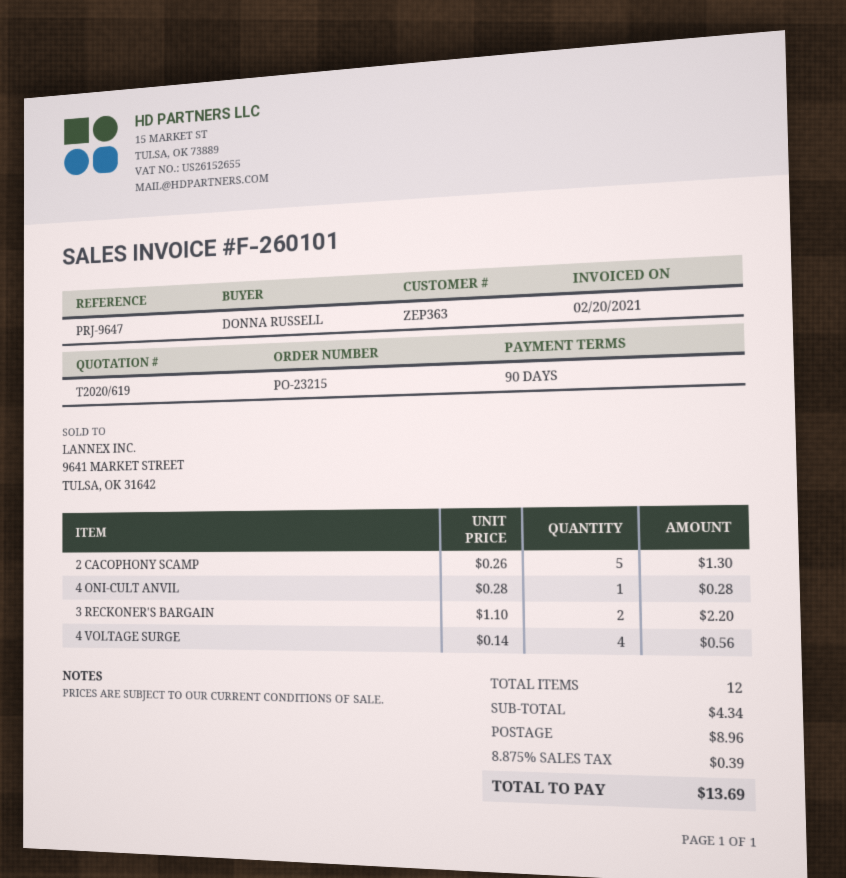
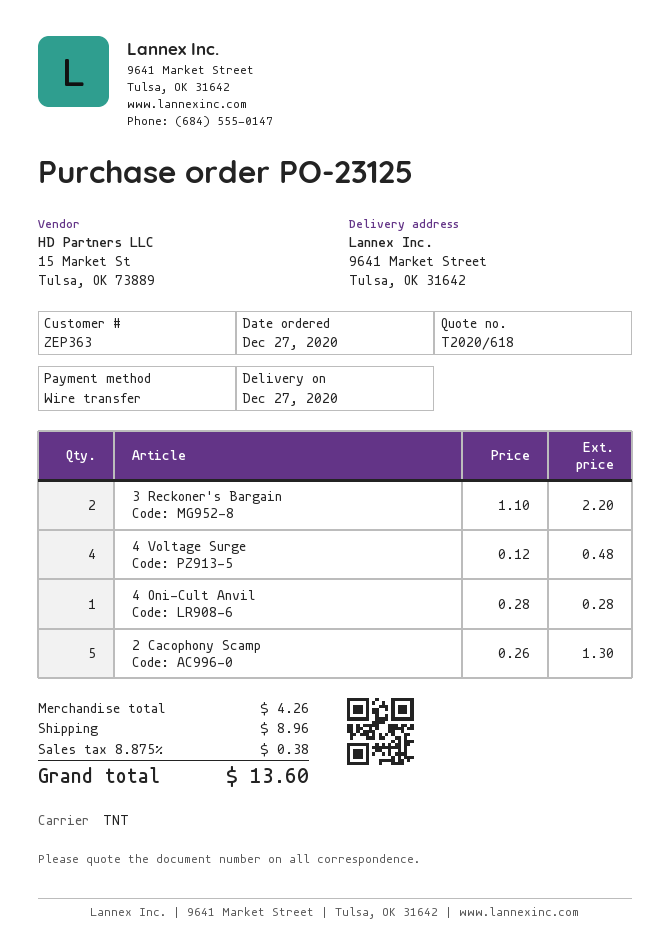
quote number: T2020/619 -> T2020/618
order number: PO-23215 -> PO-23125
4 VOLTAGE SURGE: 4 x 0.14 = 0.56 -> 4 x 0.12 = 0.48
subtotal: 4.34 -> 4.26
tax: 8.875% = 0.39 -> 8.875% = 0.38
total: 13.69 -> 13.60

